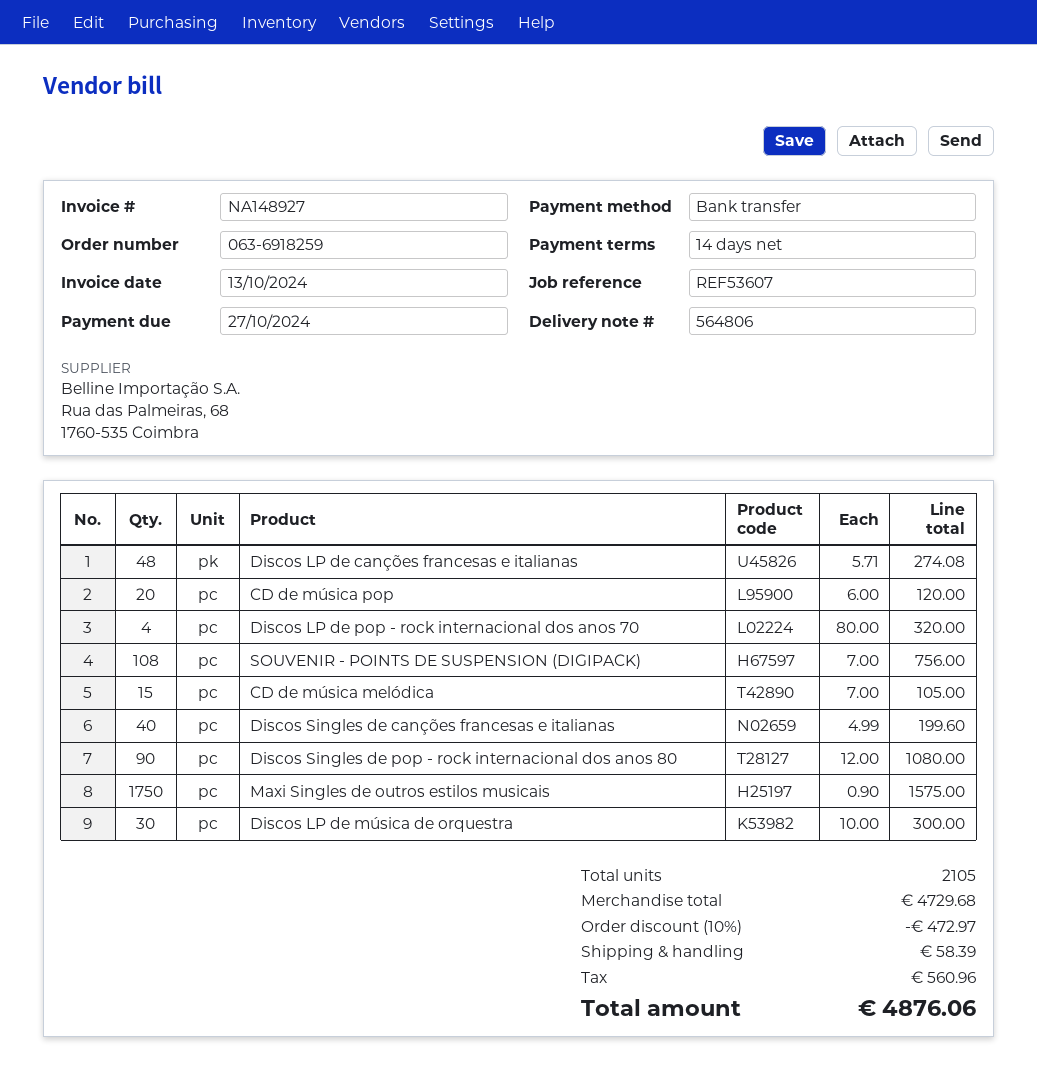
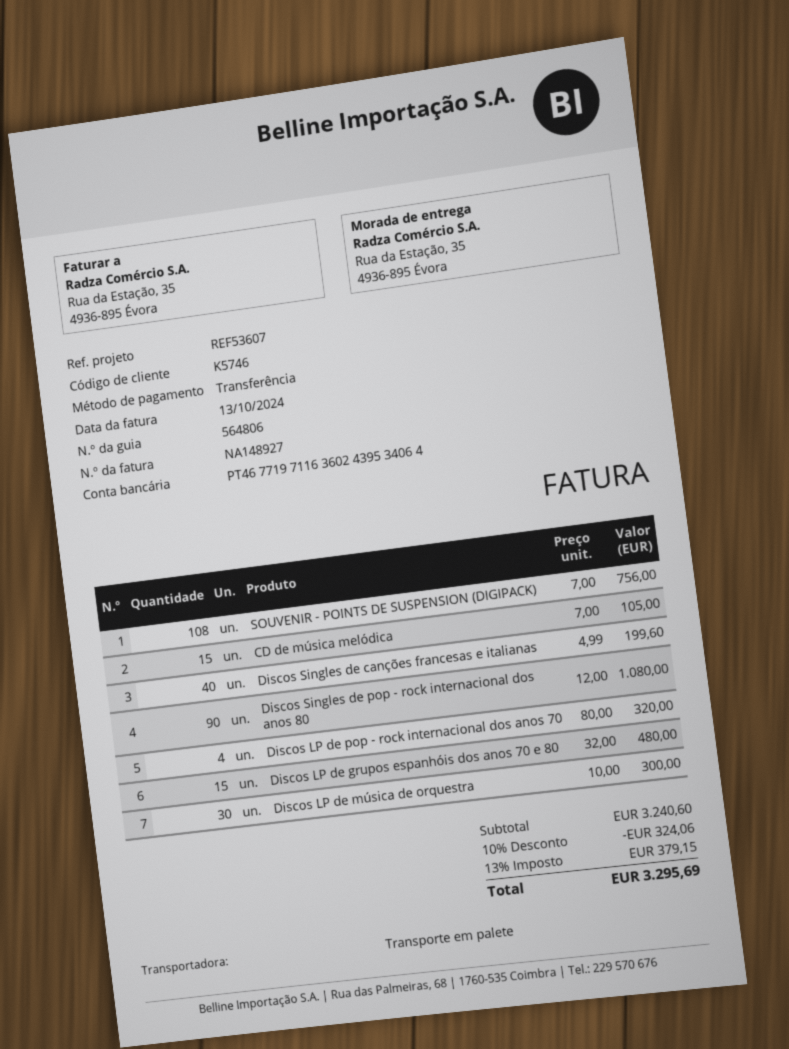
Discos LP de canções francesas e italianas: 48 x 5.71 = 274.08 -> none
CD de música pop: 20 x 6.00 = 120.00 -> none
Maxi Singles de outros estilos musicais: 1750 x 0.90 = 1575.00 -> none
Discos LP de grupos espanhóis dos anos 70 e 80: none -> 15 x 32.00 = 480.00
subtotal: 4729.68 -> 3240.60
discount: 10% = 472.97 -> 10% = 324.06
shipping: 58.39 -> none
tax: 560.96 -> 379.15
total: 4876.06 -> 3295.69

